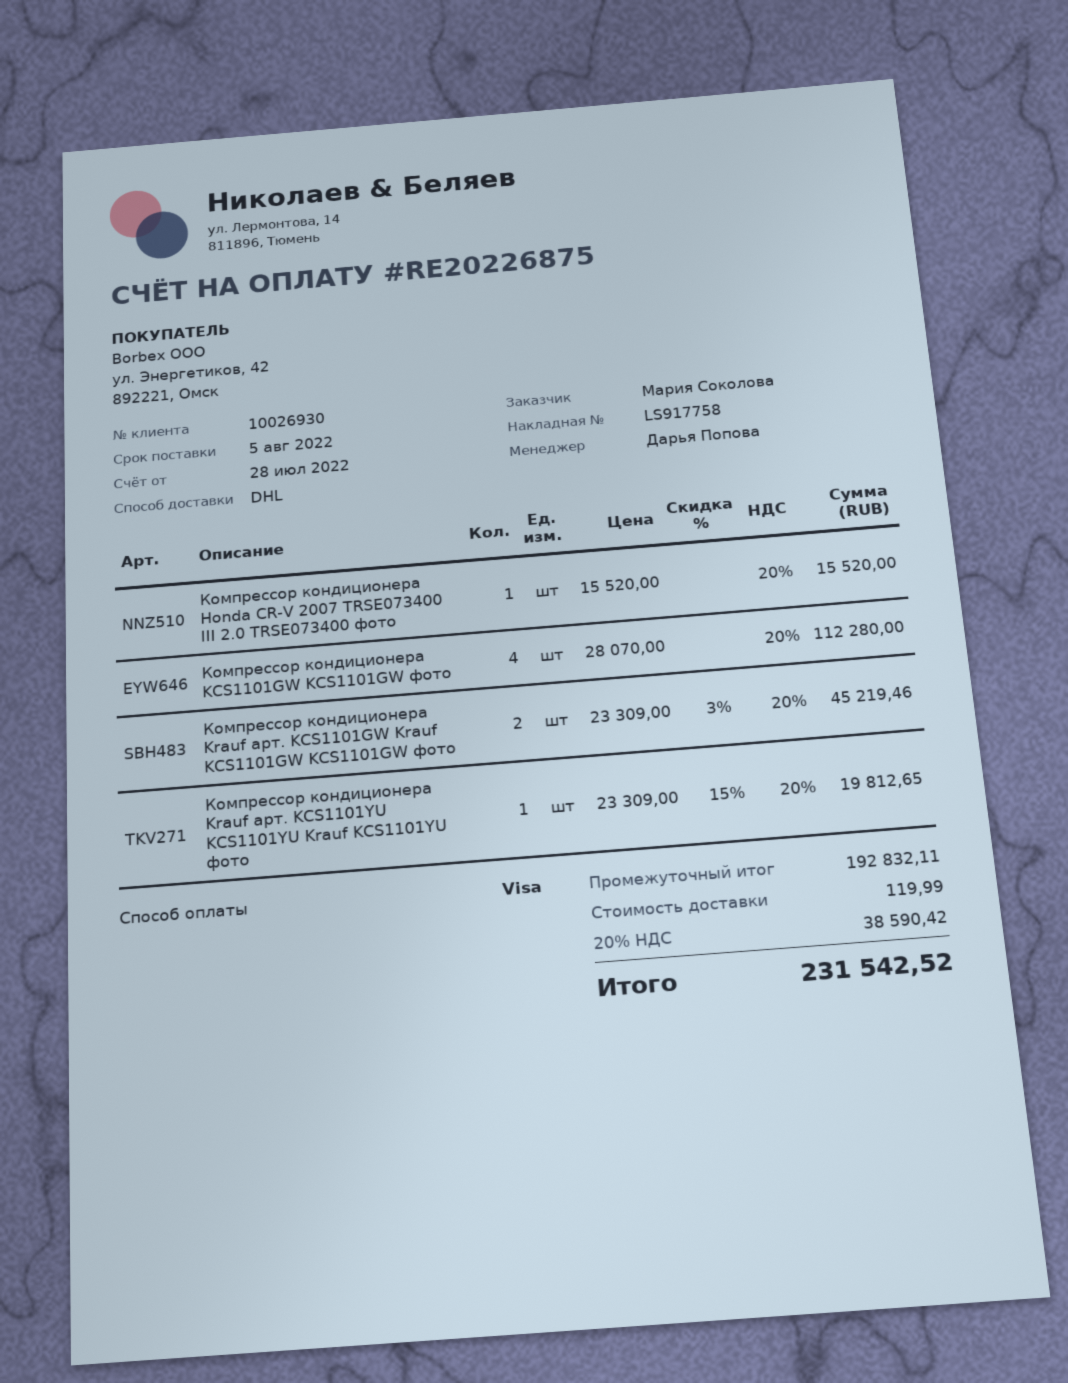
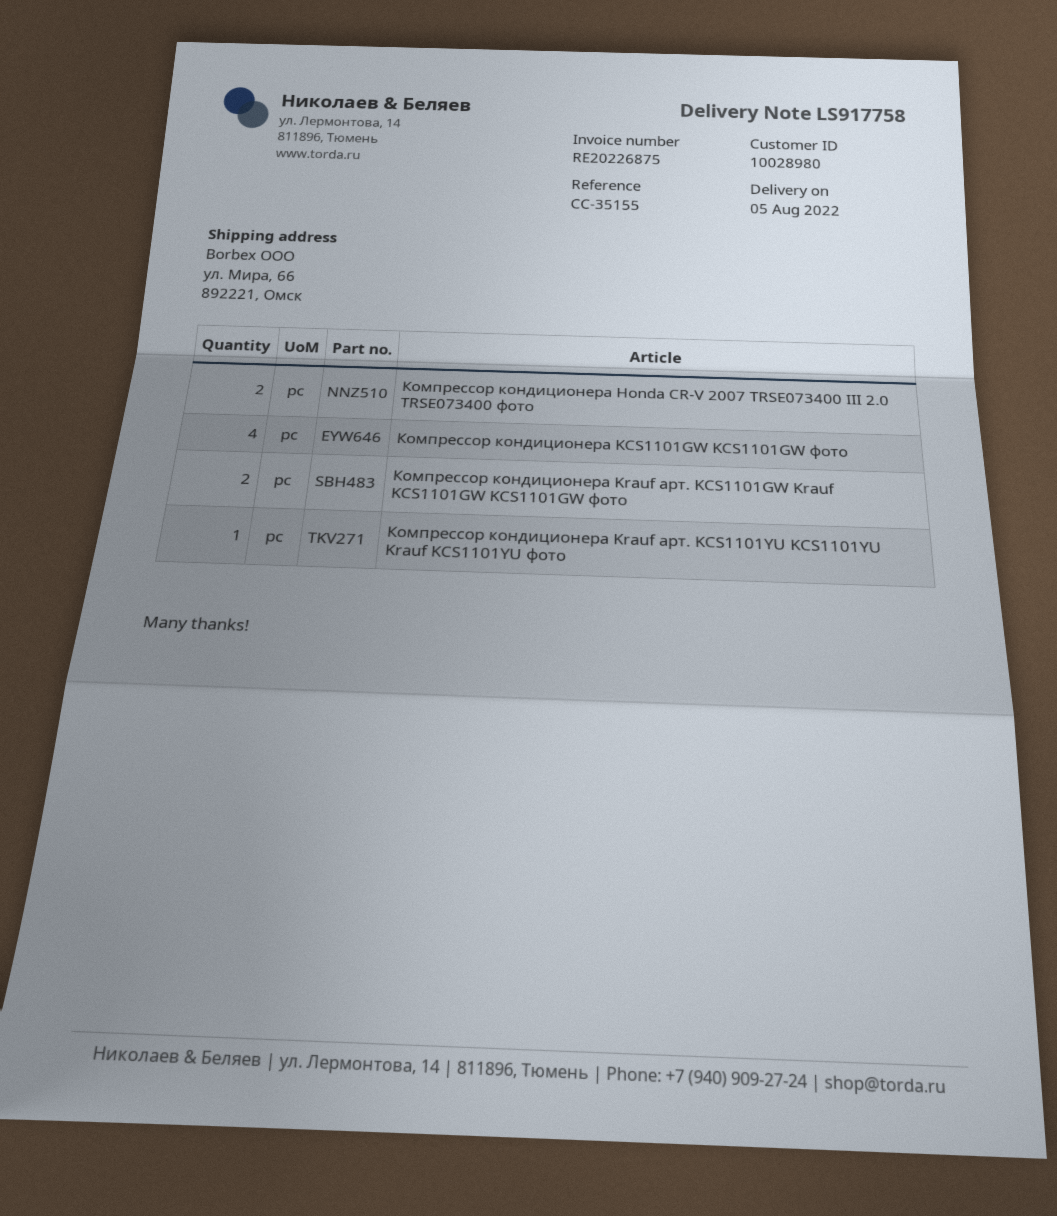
customer number: 10026930 -> 10028980
Компрессор кондиционера Honda CR-V 2007 TRSE073400 III 2.0 TRSE073400 фото: 1 -> 2

